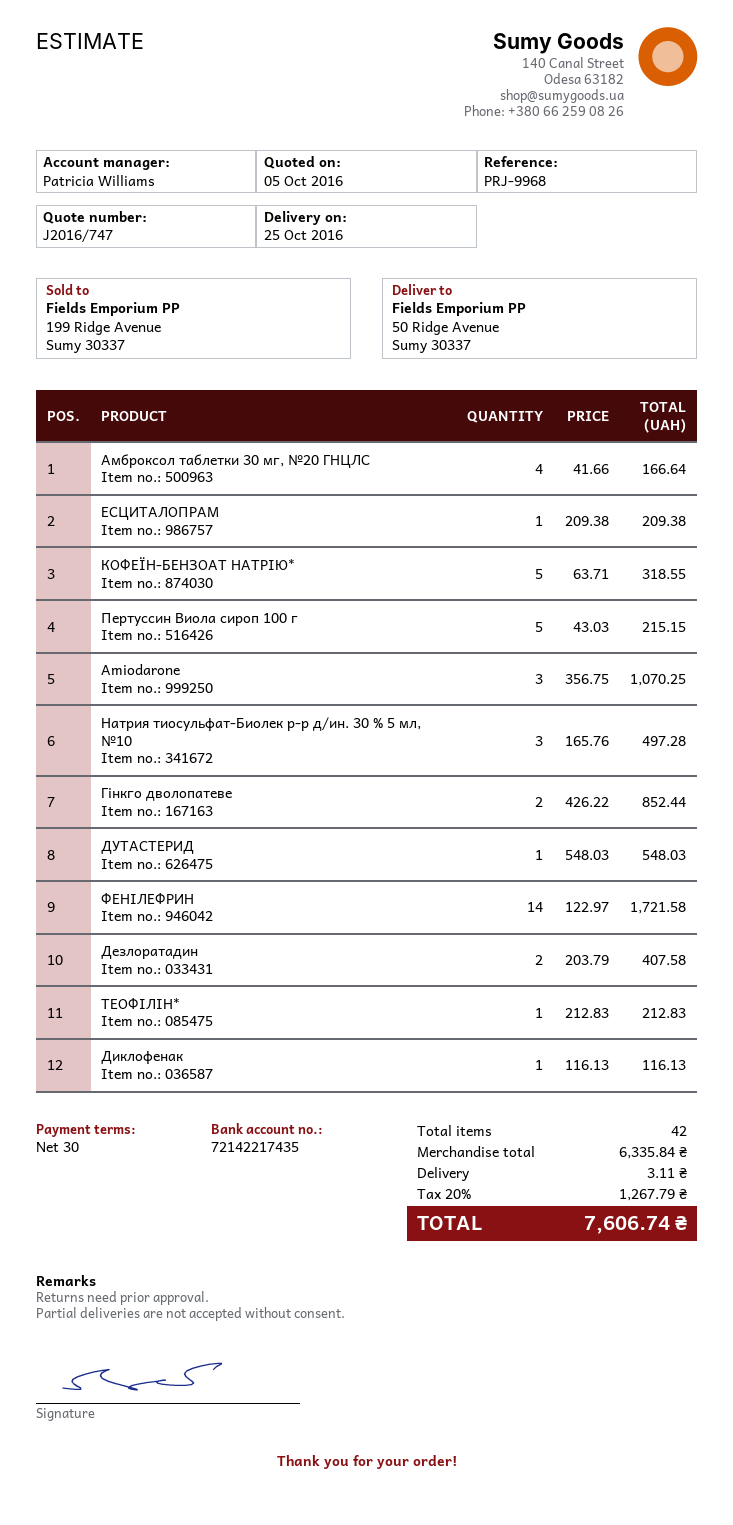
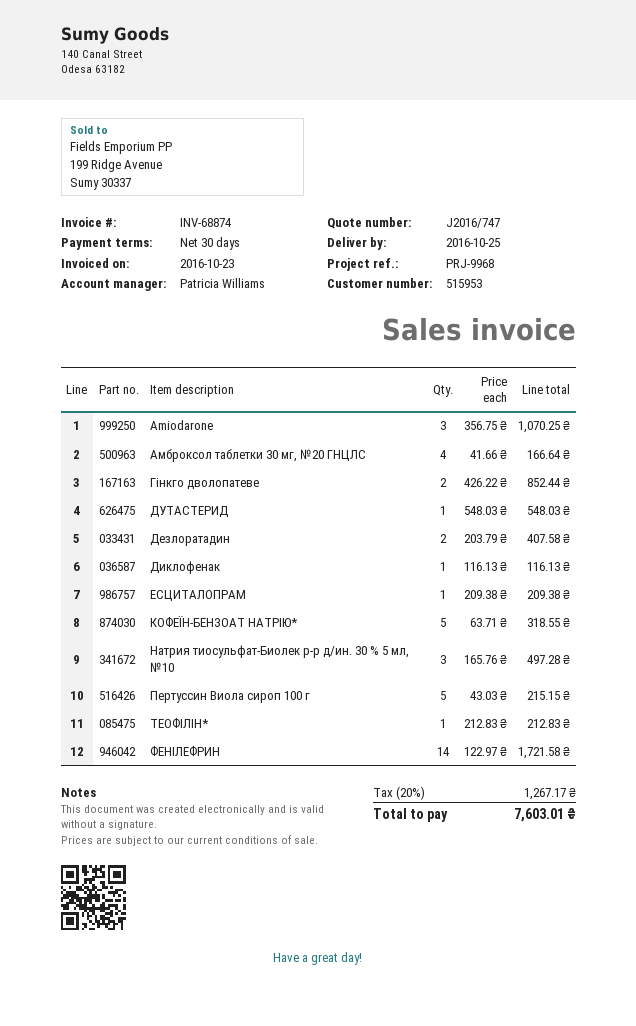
shipping: 3.11 -> none
tax: 20% = 1267.79 -> 20% = 1267.17
total: 7606.74 -> 7603.01

